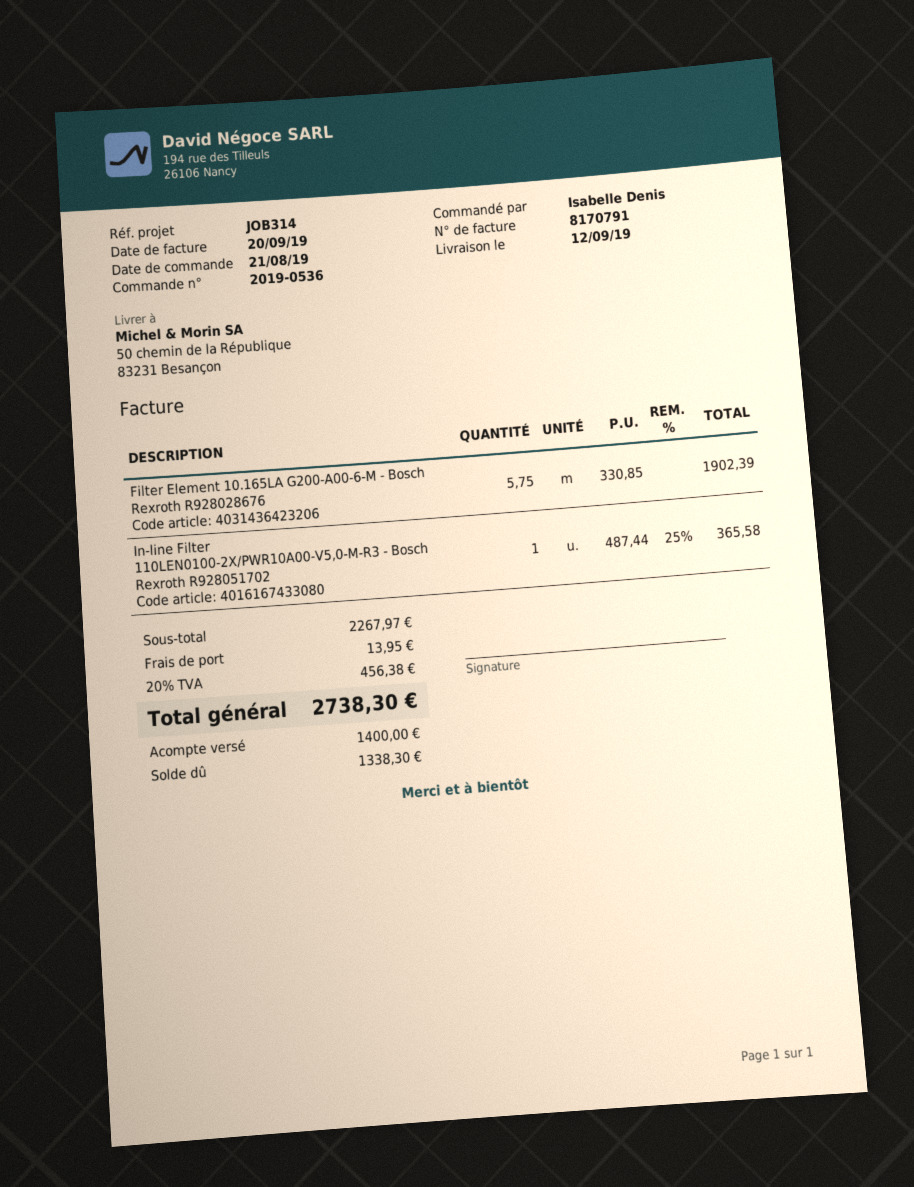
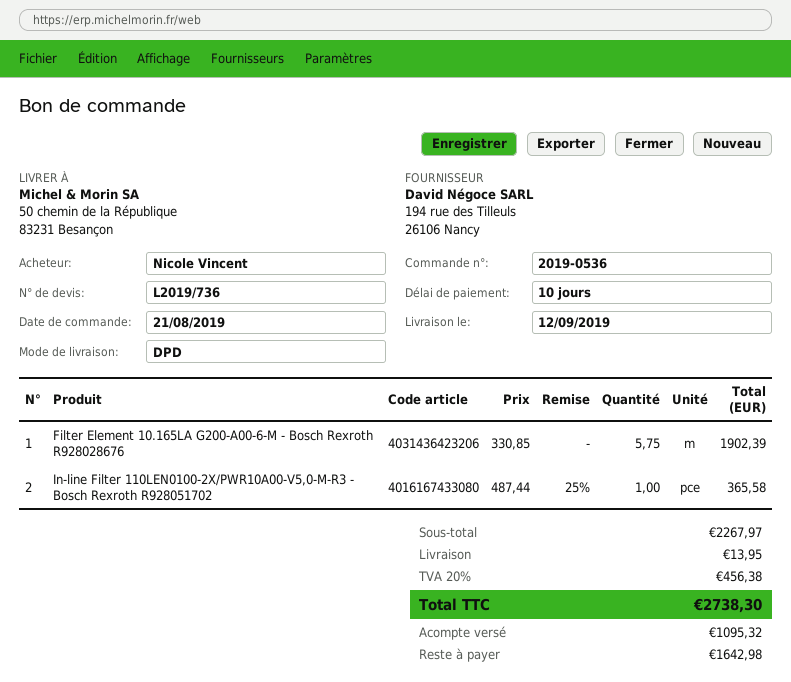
ordered by: Isabelle Denis -> Nicole Vincent
deposit: 1400.00 -> 1095.32
balance: 1338.30 -> 1642.98

